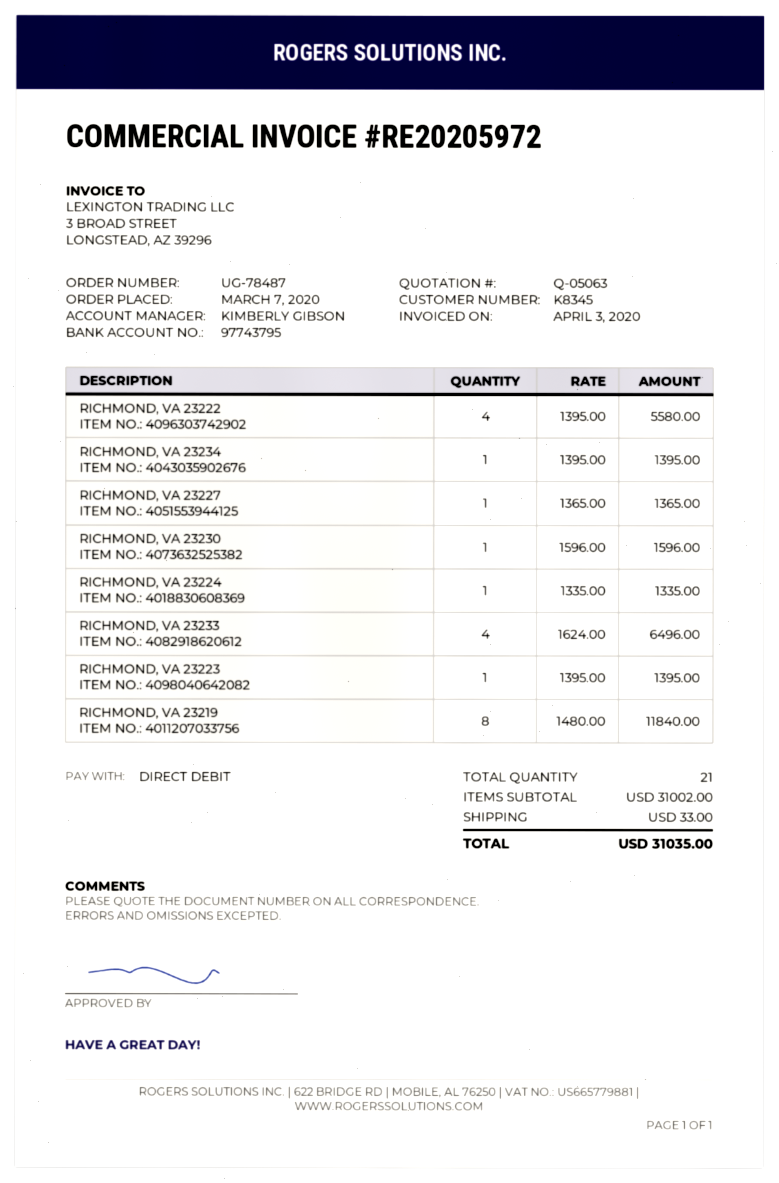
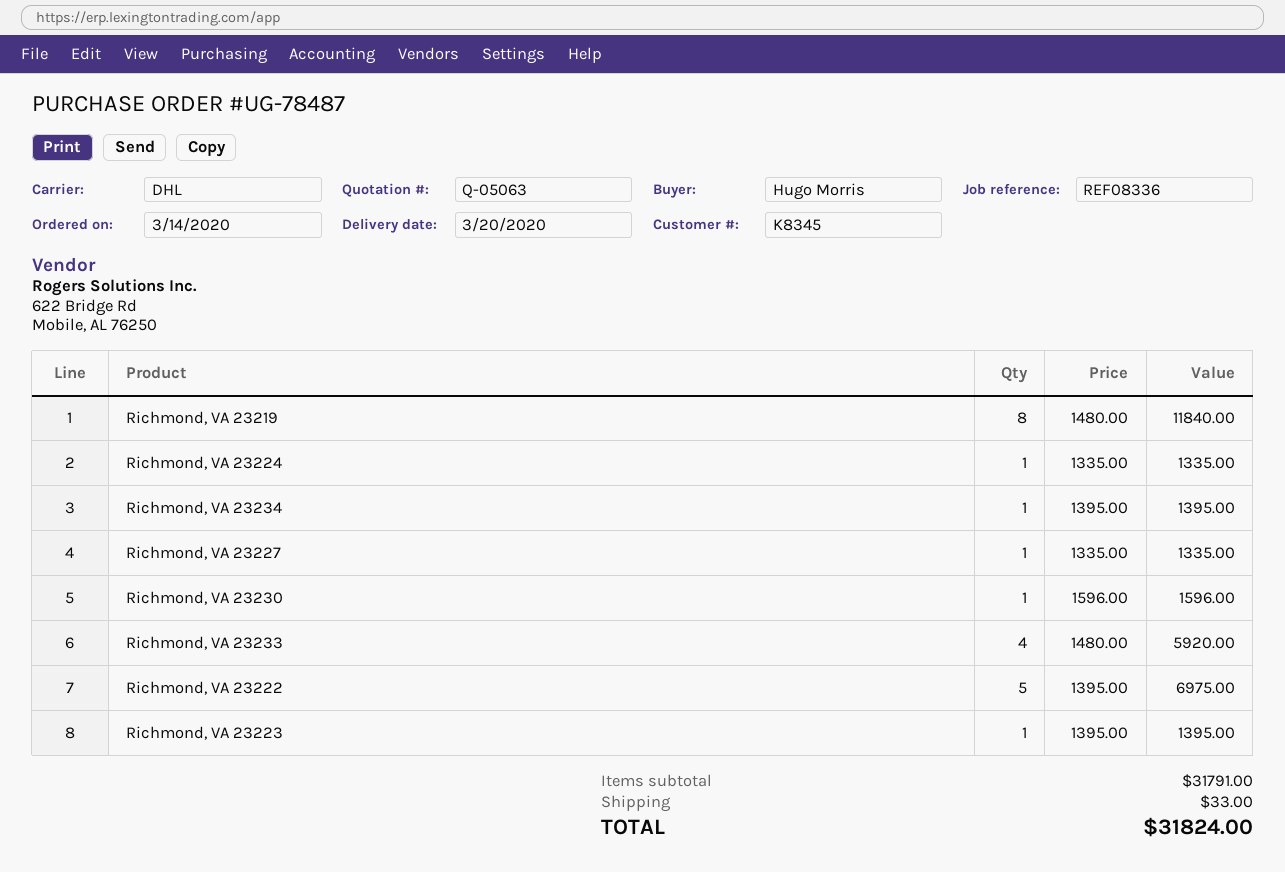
order date: 2020-03-07 -> 2020-03-14
RICHMOND, VA 23222: 4 x 1395.00 = 5580.00 -> 5 x 1395.00 = 6975.00
RICHMOND, VA 23227: 1 x 1365.00 = 1365.00 -> 1 x 1335.00 = 1335.00
RICHMOND, VA 23233: 4 x 1624.00 = 6496.00 -> 4 x 1480.00 = 5920.00
subtotal: 31002.00 -> 31791.00
total: 31035.00 -> 31824.00

